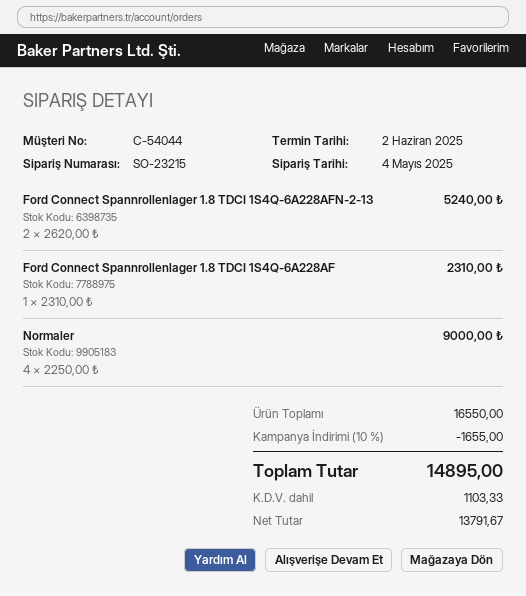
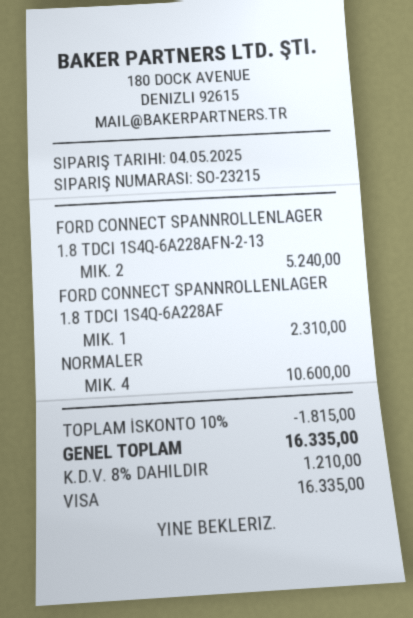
Normaler: 4 for 9000.00 -> 4 for 10600.00
discount: 10% = 1655.00 -> 10% = 1815.00
tax: 1103.33 -> 1210.00
total: 14895.00 -> 16335.00

